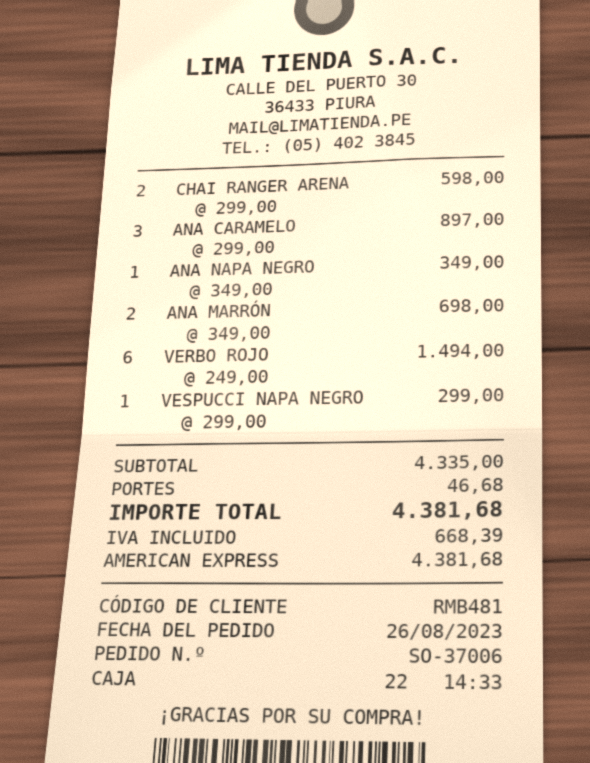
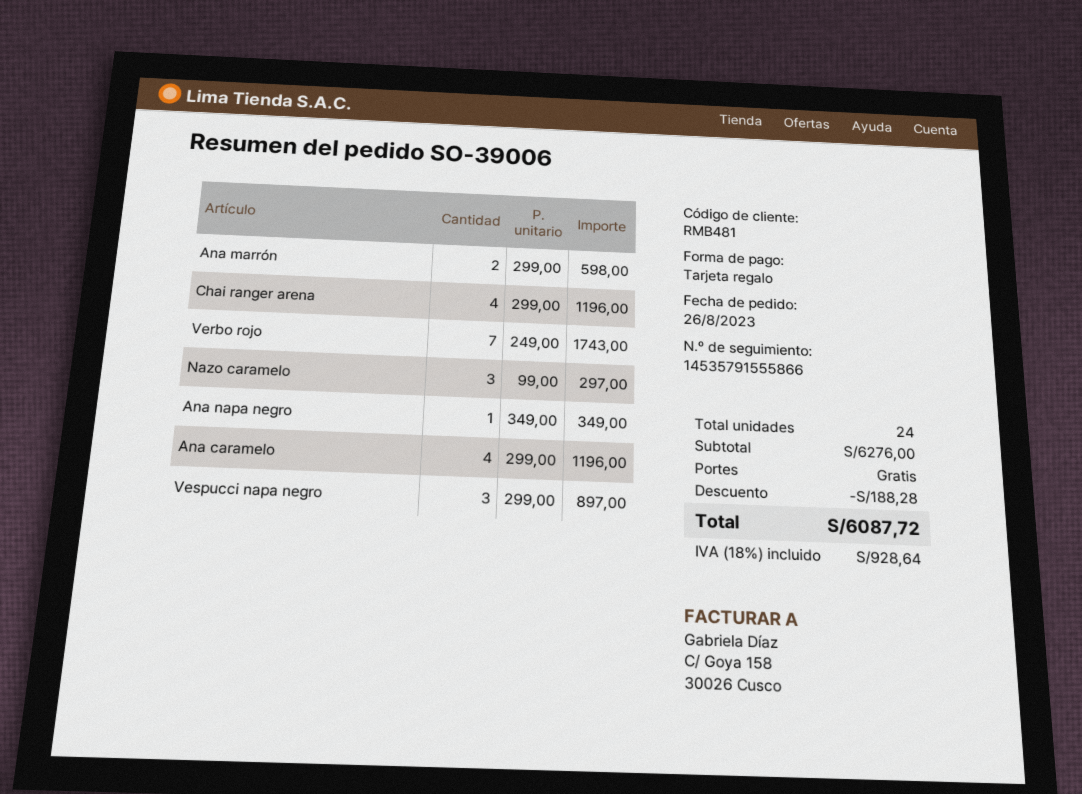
order number: SO-37006 -> SO-39006
payment method: American Express -> gift card
CHAI RANGER ARENA: 2 x 299.00 = 598.00 -> 4 x 299.00 = 1196.00
ANA CARAMELO: 3 x 299.00 = 897.00 -> 4 x 299.00 = 1196.00
ANA MARRÓN: 2 x 349.00 = 698.00 -> 2 x 299.00 = 598.00
VERBO ROJO: 6 x 249.00 = 1494.00 -> 7 x 249.00 = 1743.00
VESPUCCI NAPA NEGRO: 1 x 299.00 = 299.00 -> 3 x 299.00 = 897.00
Nazo caramelo: none -> 3 x 99.00 = 297.00
subtotal: 4335.00 -> 6276.00
discount: none -> 188.28
shipping: 46.68 -> 0.00
tax: 668.39 -> 928.64
total: 4381.68 -> 6087.72

